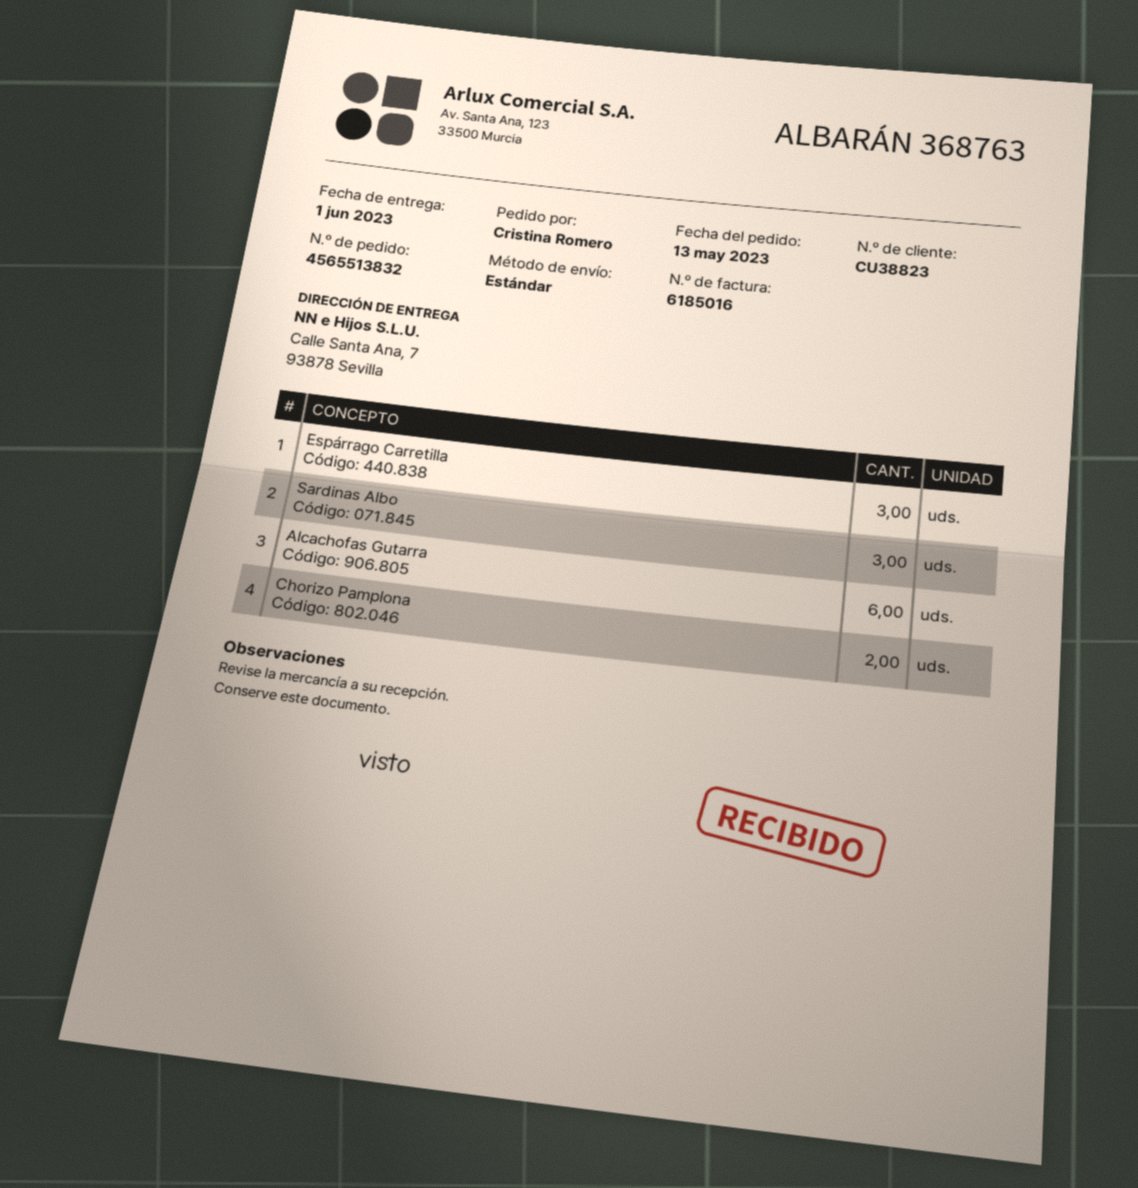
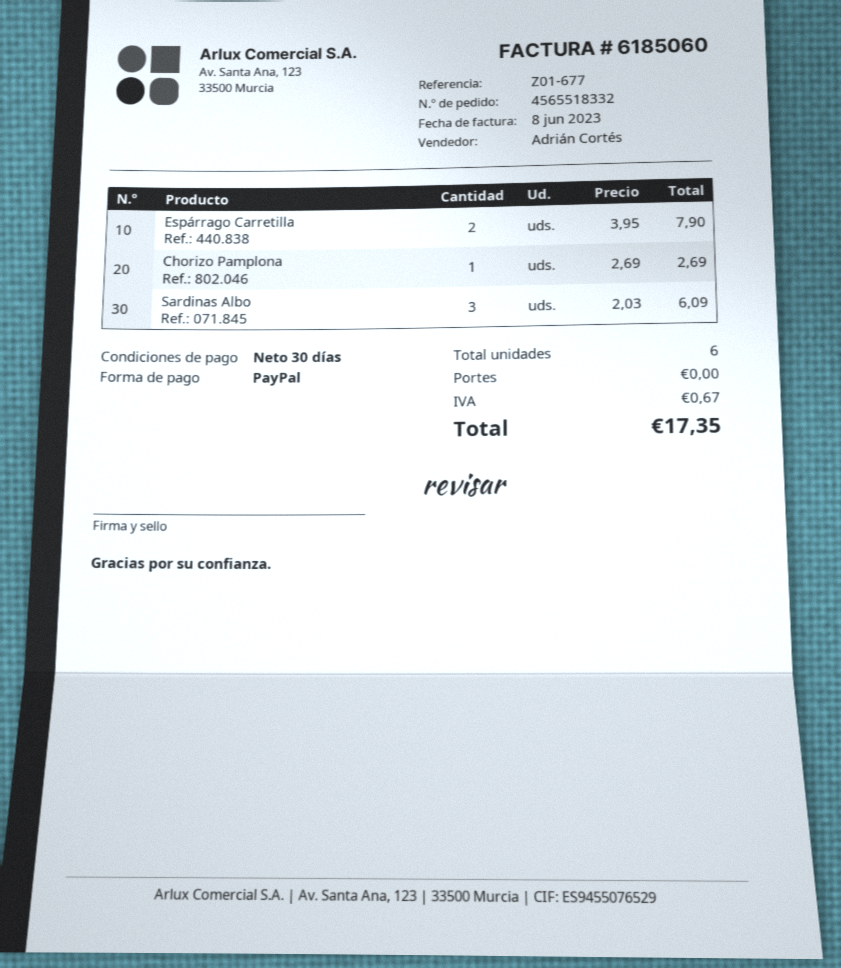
order number: 4565513832 -> 4565518332
invoice number: 6185016 -> 6185060
Espárrago Carretilla: 3 -> 2
Alcachofas Gutarra: 6 -> none
Chorizo Pamplona: 2 -> 1

